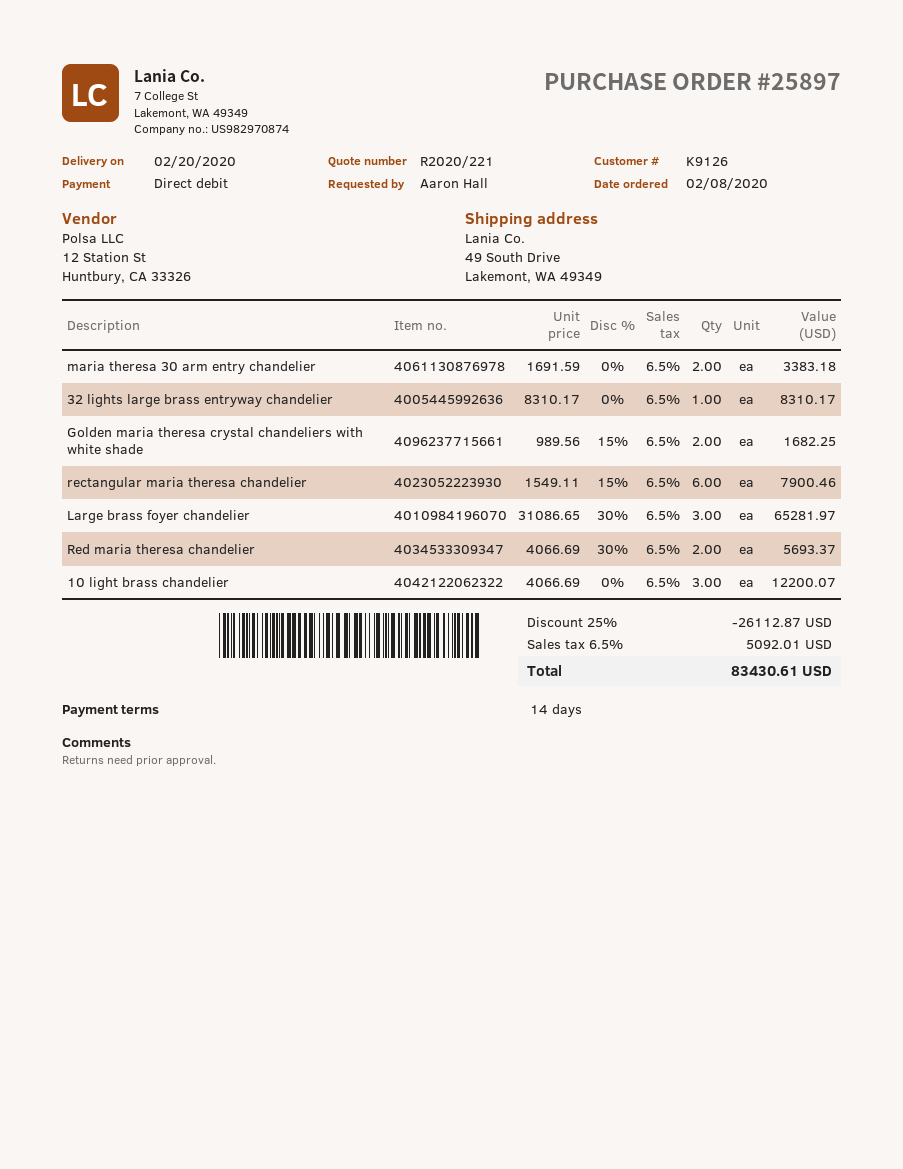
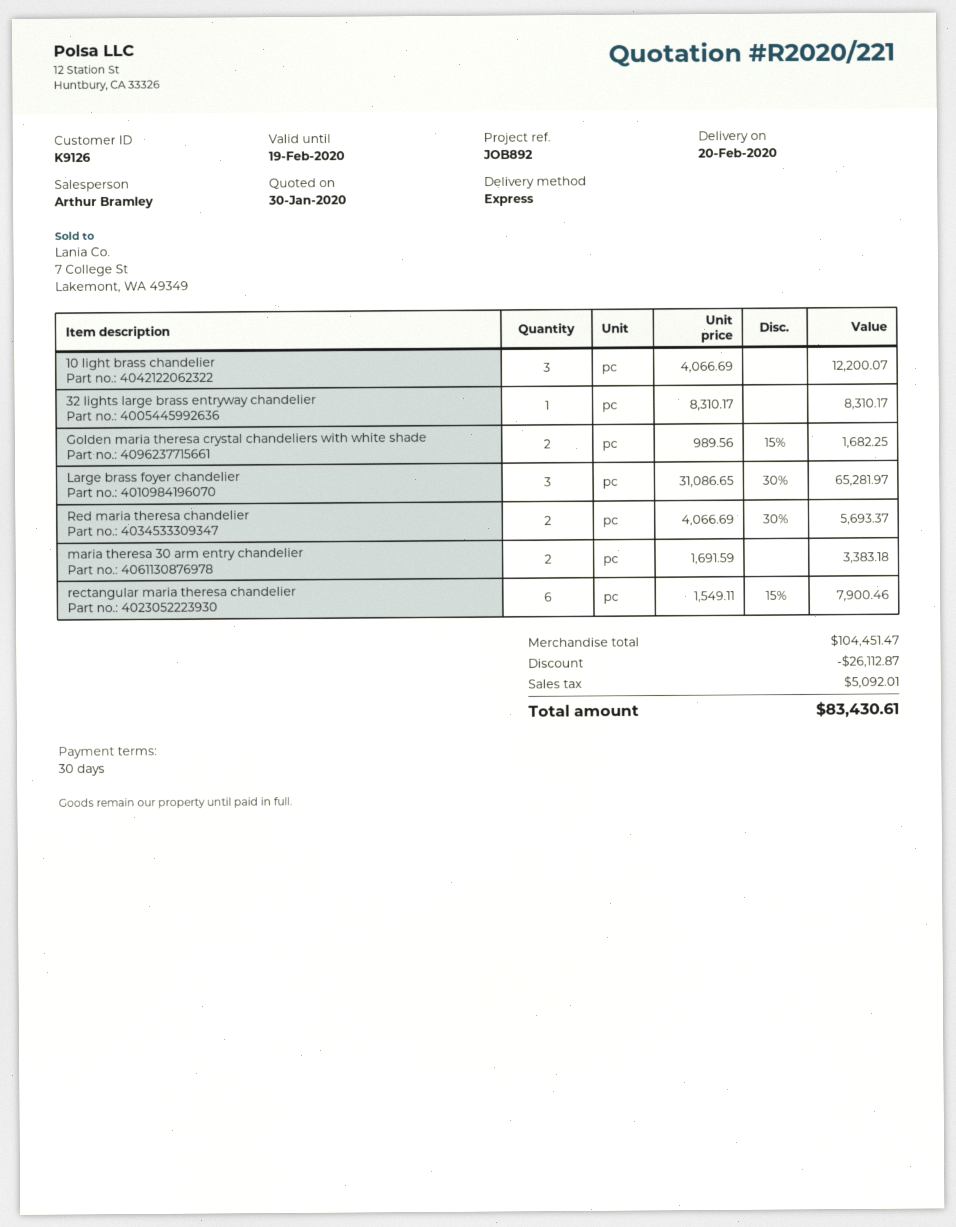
payment terms: 14 days -> 30 days

